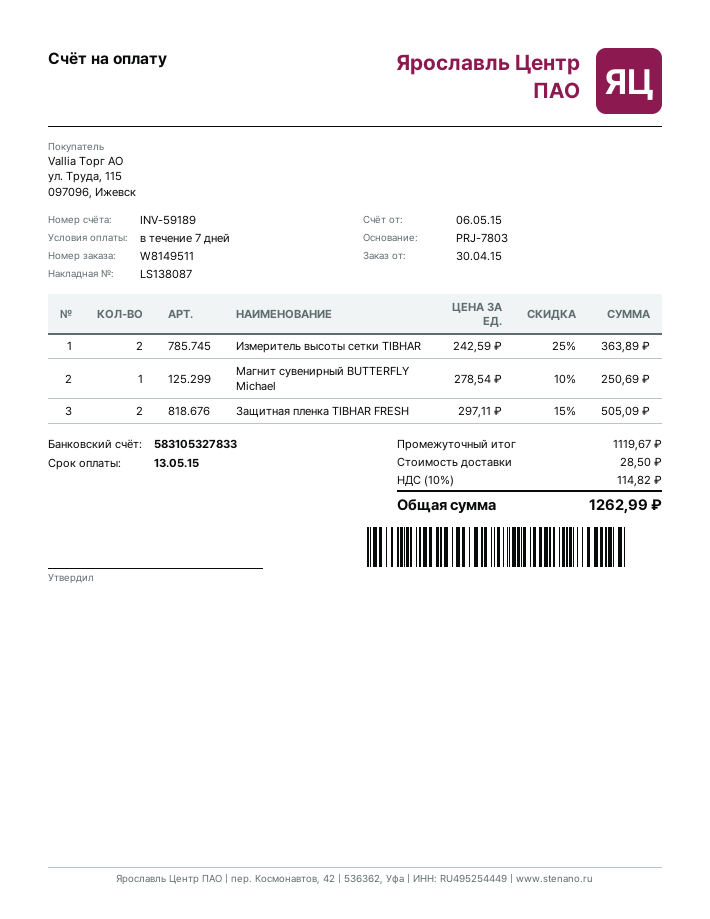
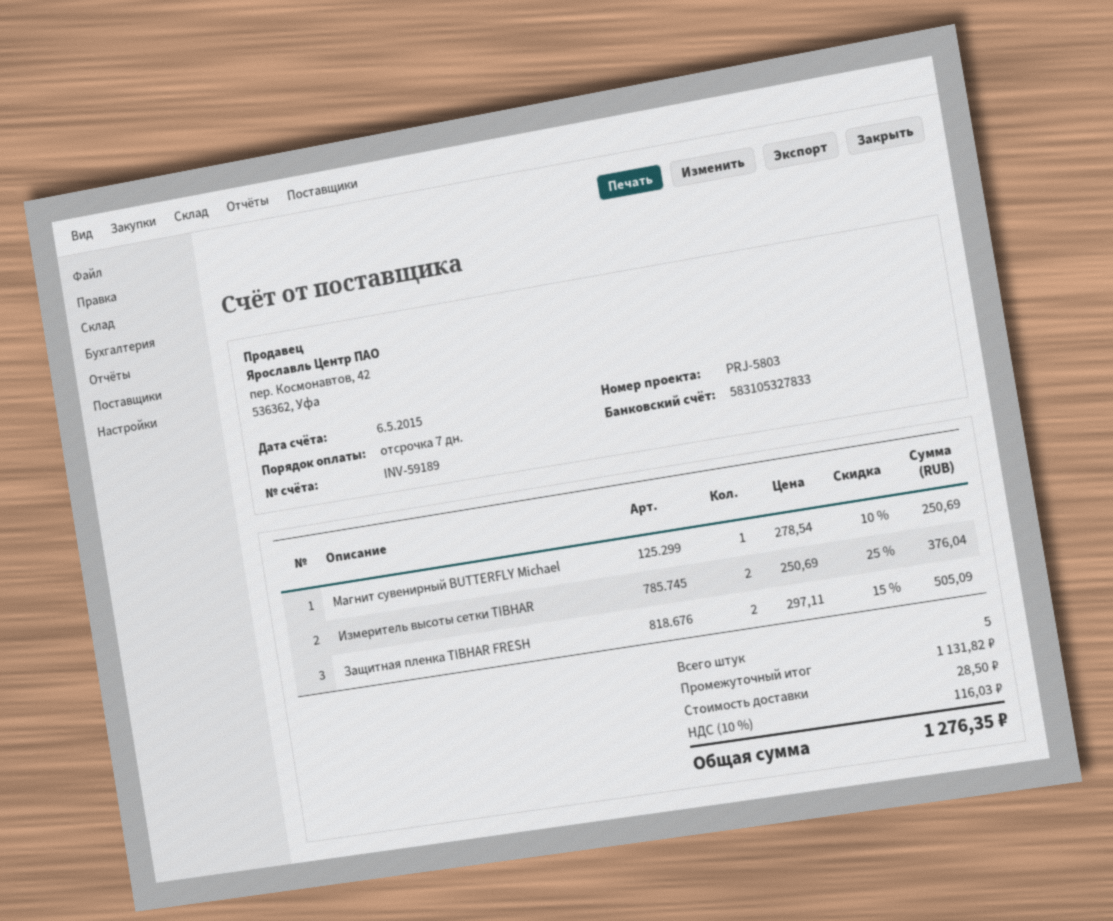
reference: PRJ-7803 -> PRJ-5803
Измеритель высоты сетки TIBHAR: 2 x 242.59 - 25% = 363.89 -> 2 x 250.69 - 25% = 376.04
subtotal: 1119.67 -> 1131.82
tax: 10% = 114.82 -> 10% = 116.03
total: 1262.99 -> 1276.35

